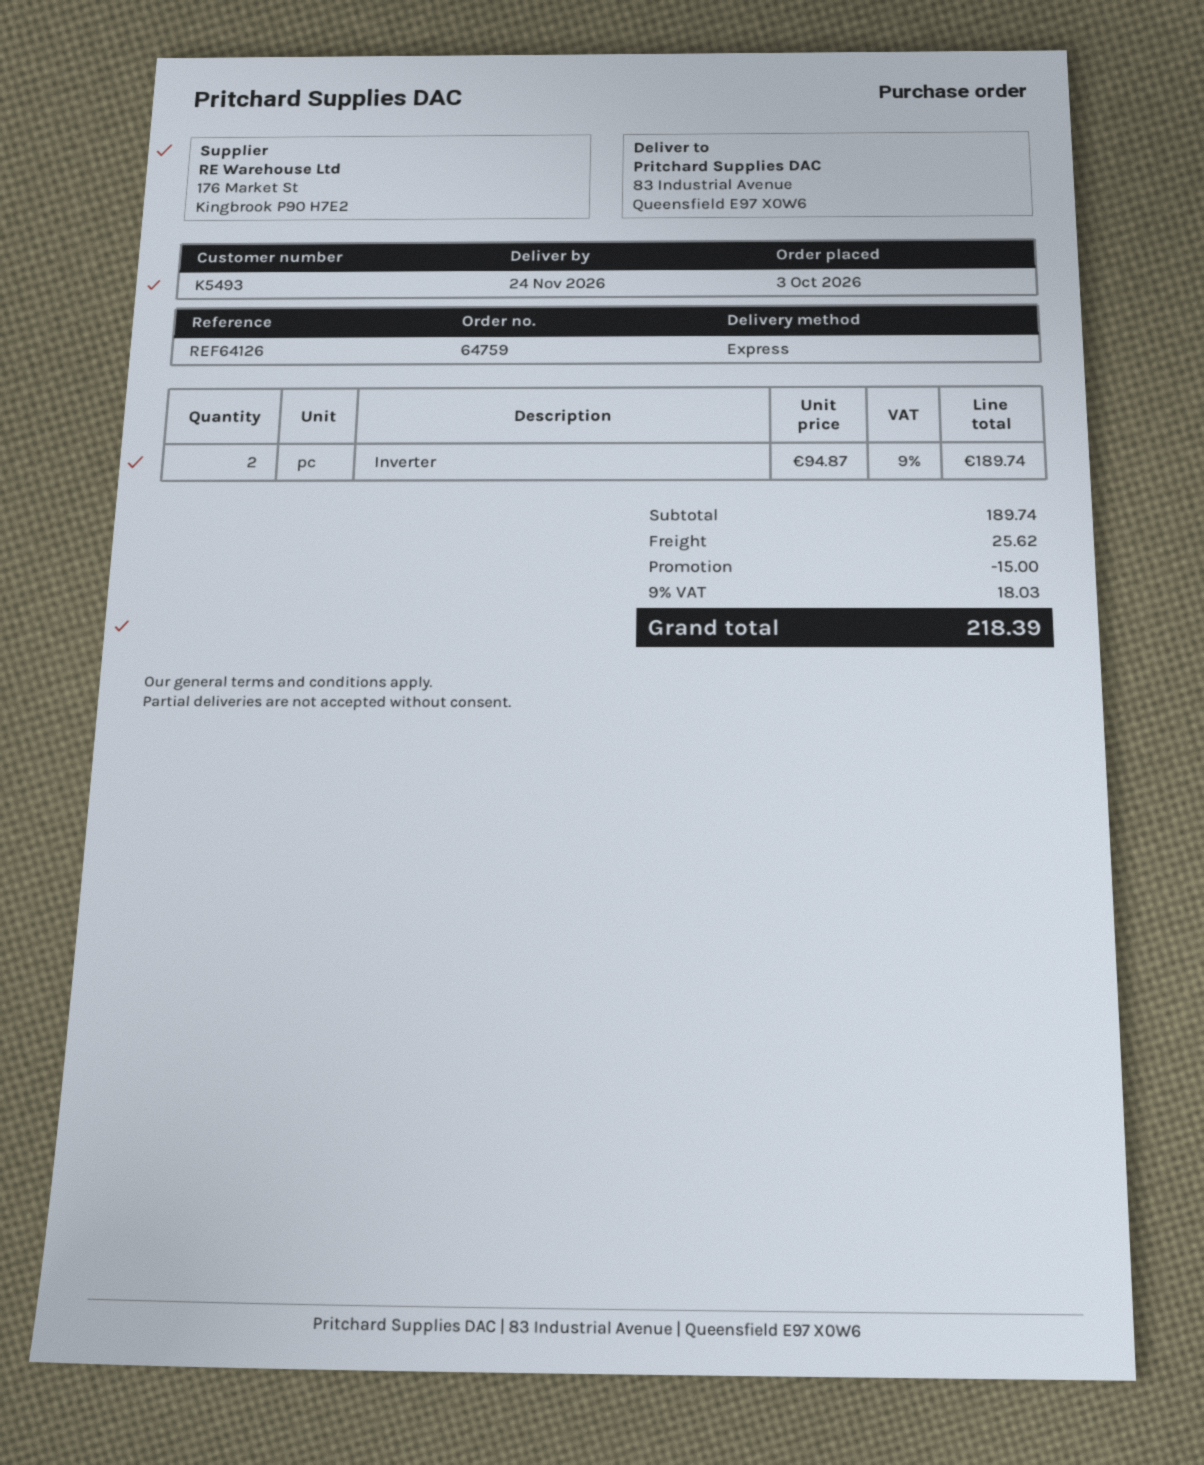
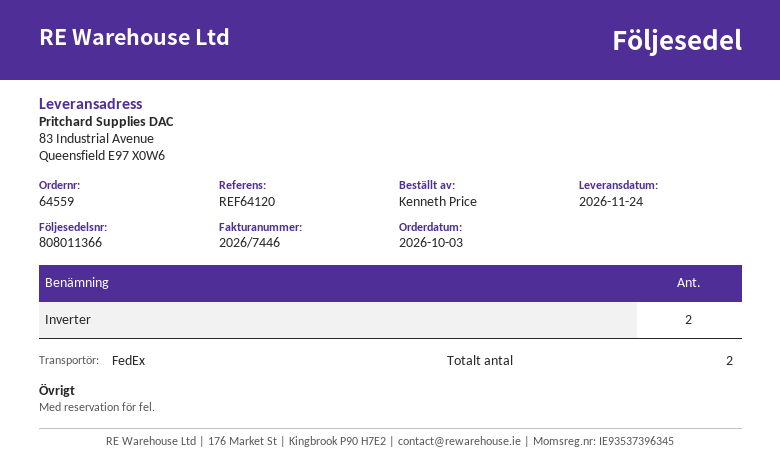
order number: 64759 -> 64559
reference: REF64126 -> REF64120
shipping method: express -> FedEx

